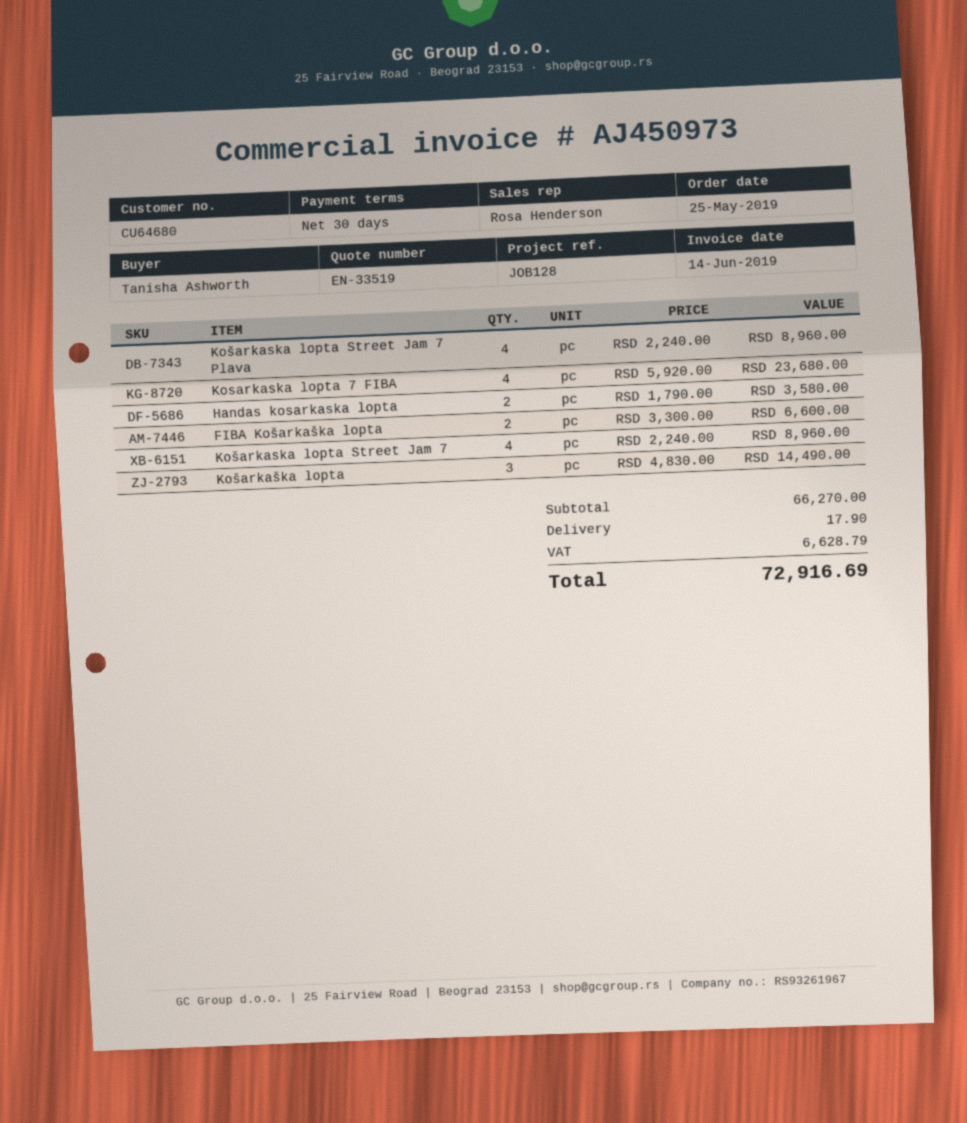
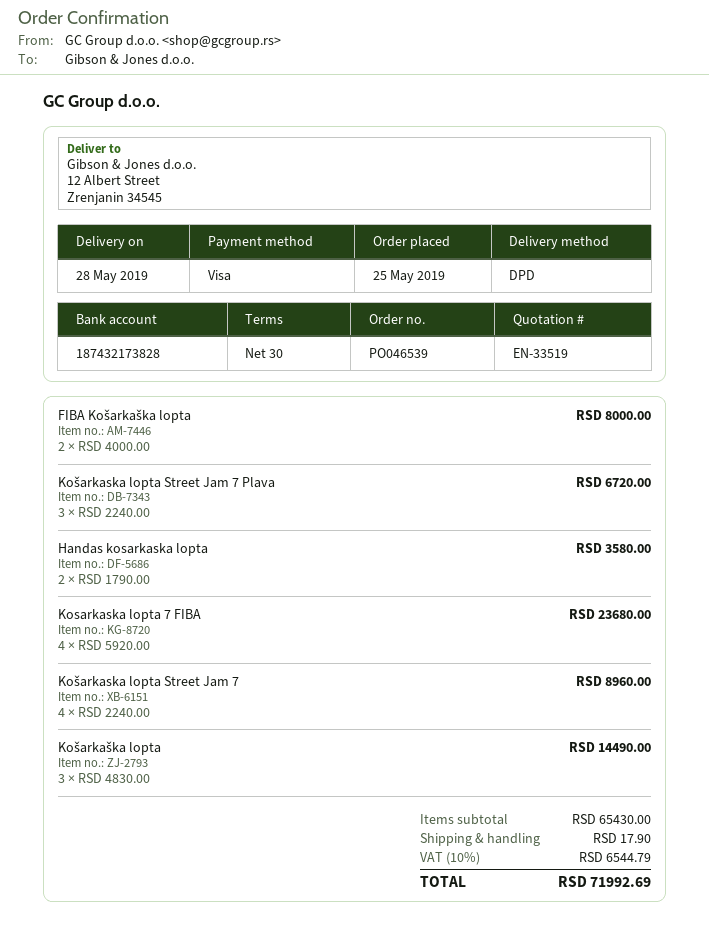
Košarkaska lopta Street Jam 7 Plava: 4 x 2240.00 = 8960.00 -> 3 x 2240.00 = 6720.00
FIBA Košarkaška lopta: 2 x 3300.00 = 6600.00 -> 2 x 4000.00 = 8000.00
subtotal: 66270.00 -> 65430.00
tax: 6628.79 -> 6544.79
total: 72916.69 -> 71992.69

